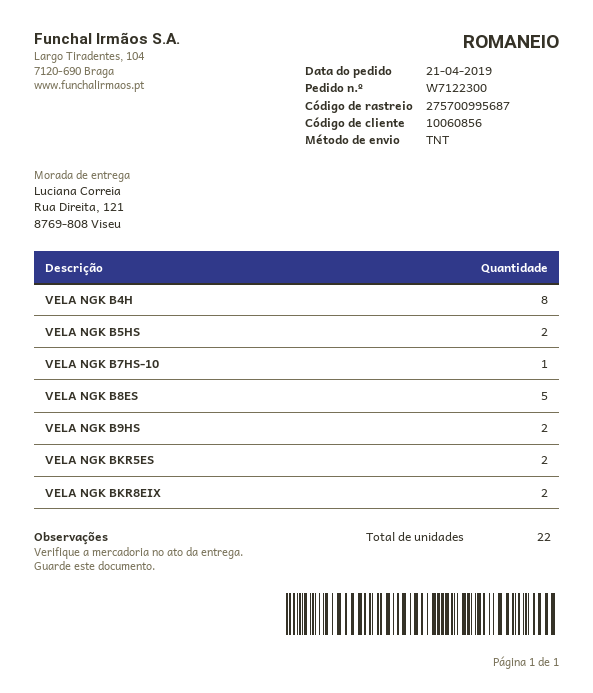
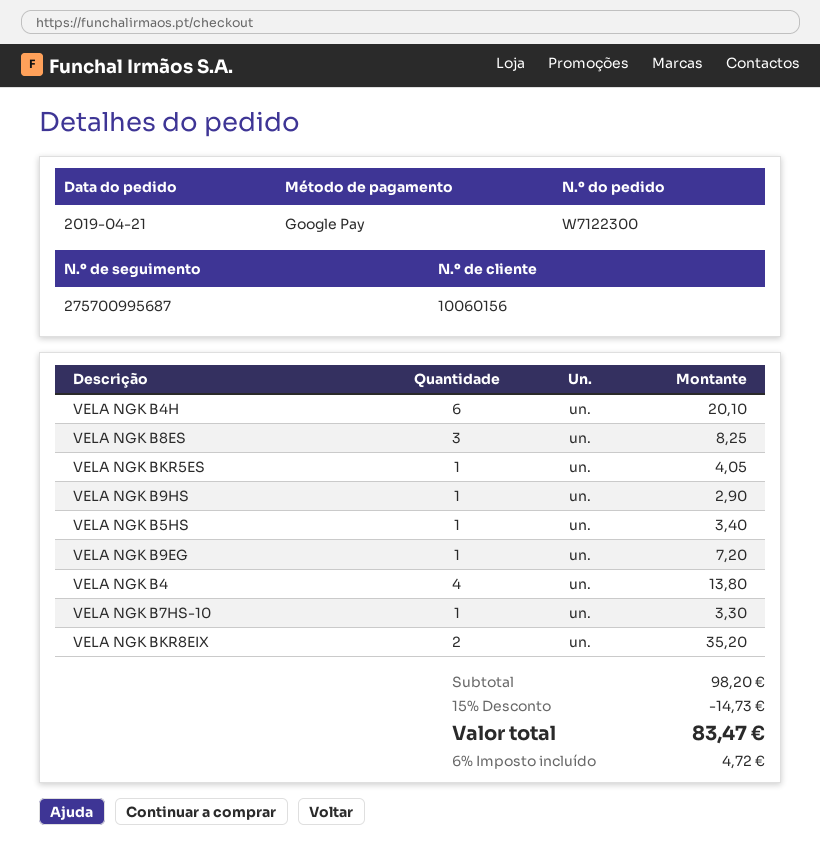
customer number: 10060856 -> 10060156
VELA NGK B4H: 8 -> 6
VELA NGK B5HS: 2 -> 1
VELA NGK B8ES: 5 -> 3
VELA NGK B9HS: 2 -> 1
VELA NGK BKR5ES: 2 -> 1
VELA NGK B9EG: none -> 1
VELA NGK B4: none -> 4

